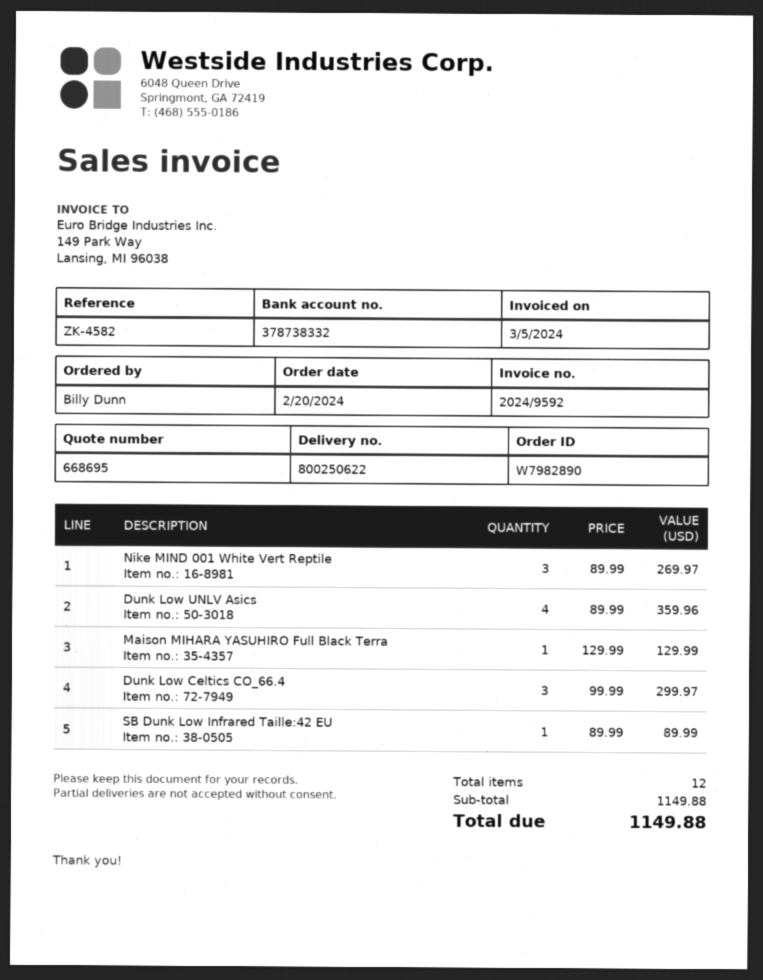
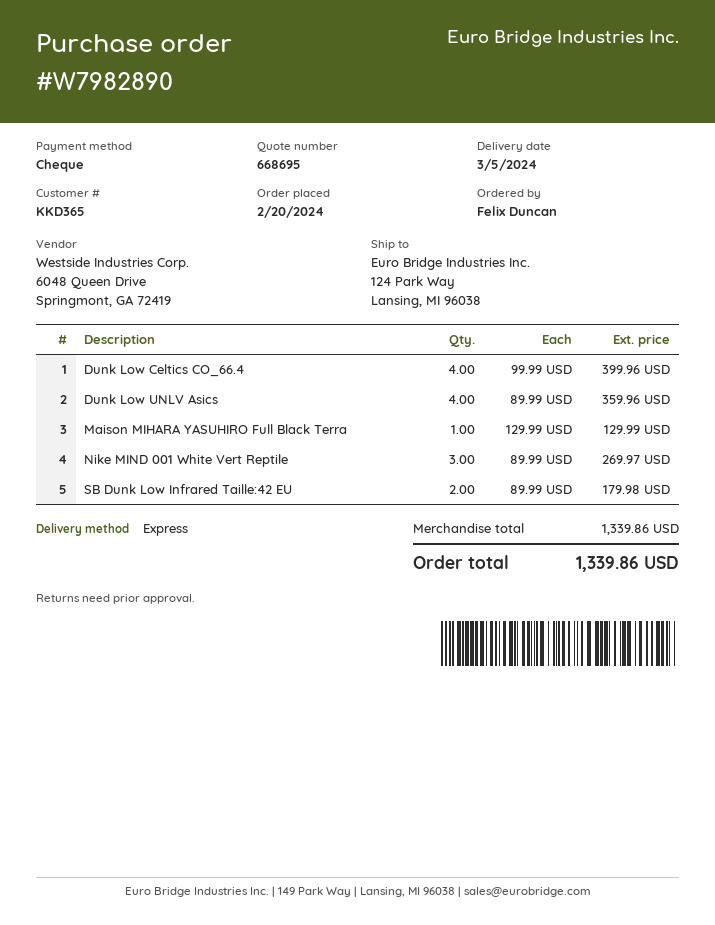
ordered by: Billy Dunn -> Felix Duncan
Dunk Low Celtics CO_66.4: 3 x 99.99 = 299.97 -> 4 x 99.99 = 399.96
SB Dunk Low Infrared Taille:42 EU: 1 x 89.99 = 89.99 -> 2 x 89.99 = 179.98
subtotal: 1149.88 -> 1339.86
total: 1149.88 -> 1339.86

